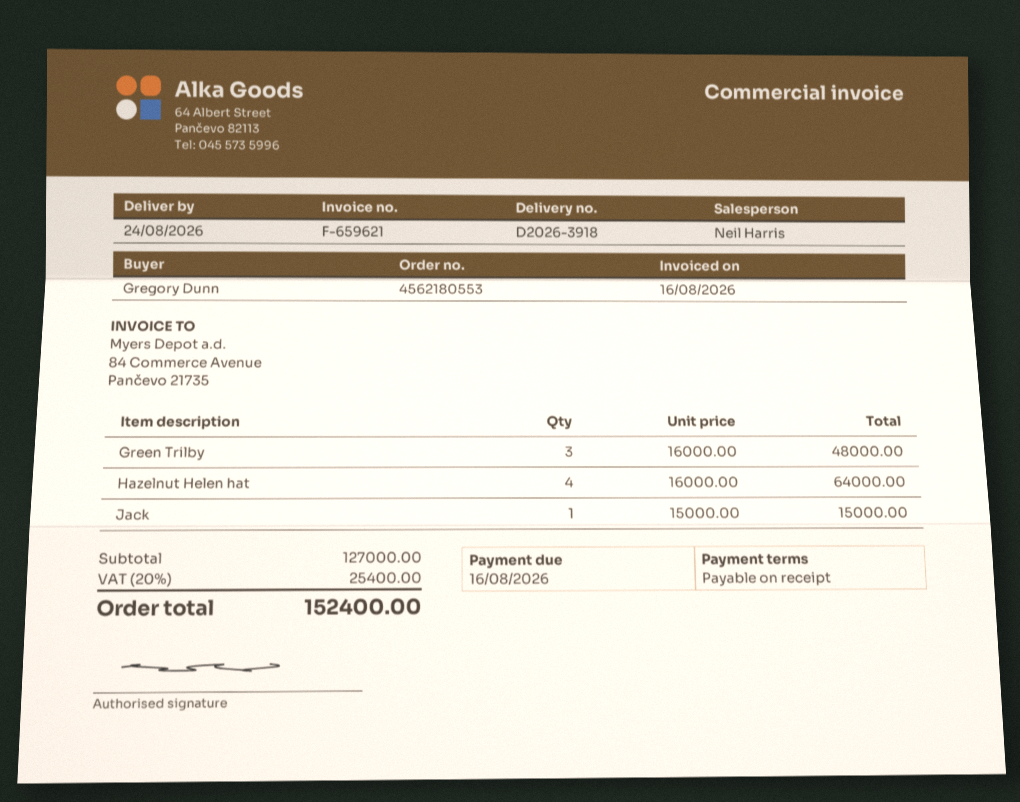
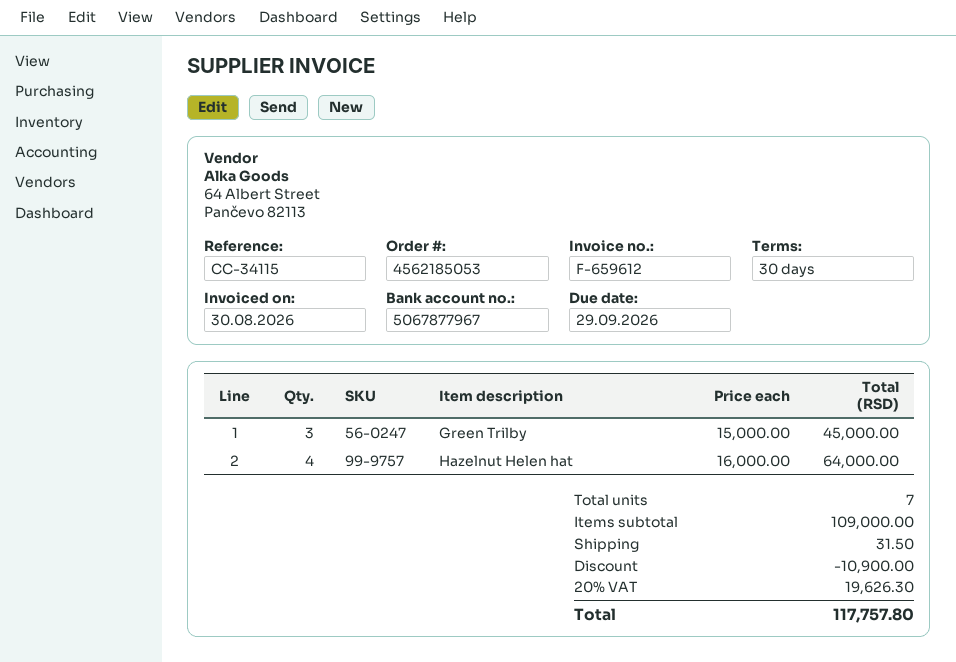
order number: 4562180553 -> 4562185053
invoice number: F-659621 -> F-659612
invoice date: 2026-08-16 -> 2026-08-30
payment terms: on receipt -> 30 days
due date: 2026-08-16 -> 2026-09-29
Green Trilby: 3 x 16000.00 = 48000.00 -> 3 x 15000.00 = 45000.00
Jack: 1 x 15000.00 = 15000.00 -> none
subtotal: 127000.00 -> 109000.00
discount: none -> 10900.00
shipping: none -> 31.50
tax: 20% = 25400.00 -> 20% = 19626.30
total: 152400.00 -> 117757.80

